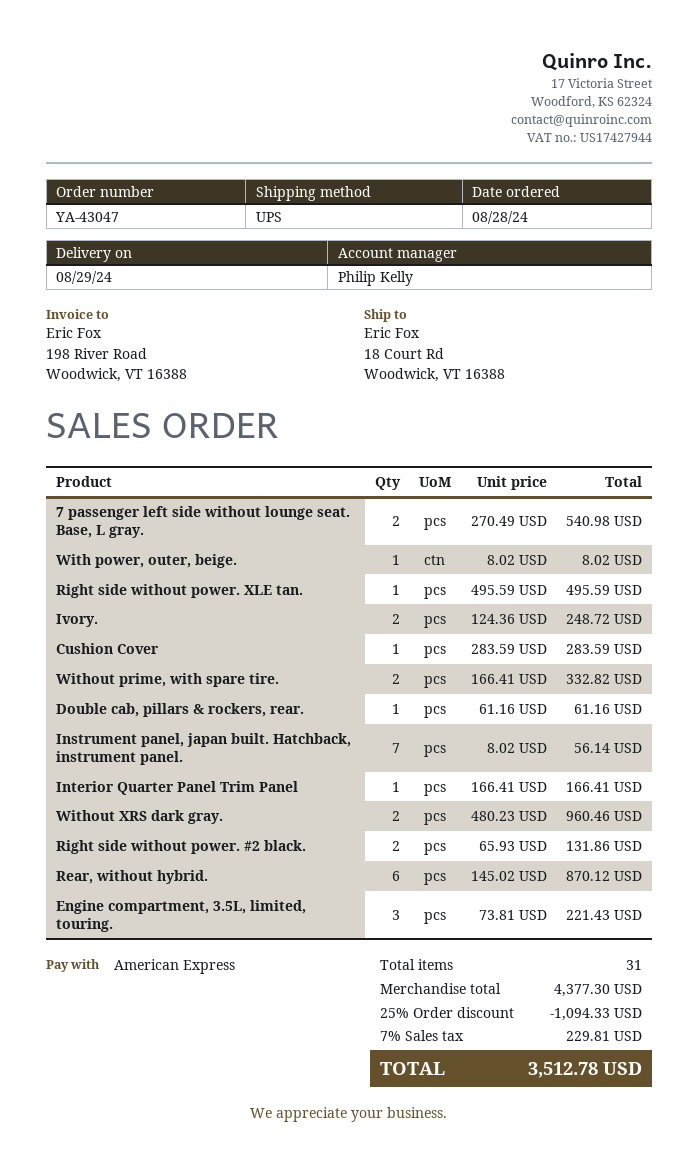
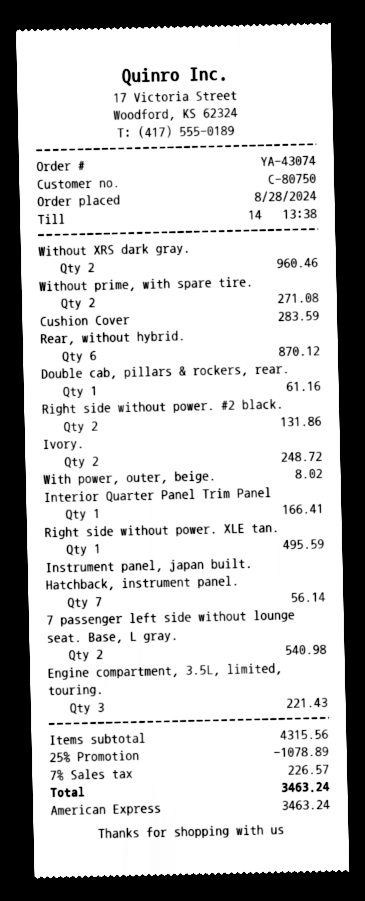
order number: YA-43047 -> YA-43074
Without prime, with spare tire.: 2 for 332.82 -> 2 for 271.08
subtotal: 4377.30 -> 4315.56
discount: 25% = 1094.33 -> 25% = 1078.89
tax: 7% = 229.81 -> 7% = 226.57
total: 3512.78 -> 3463.24

